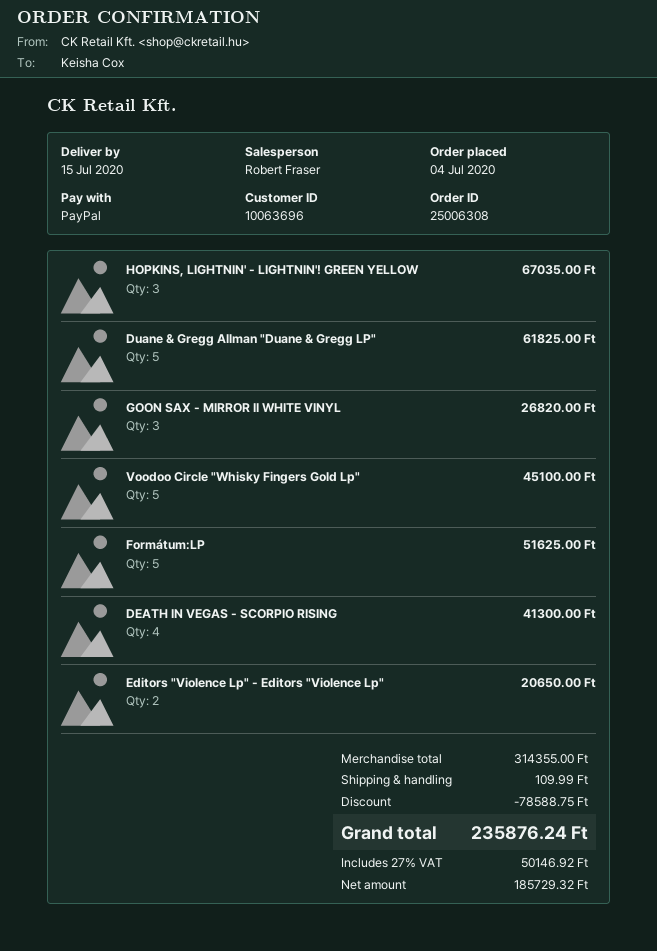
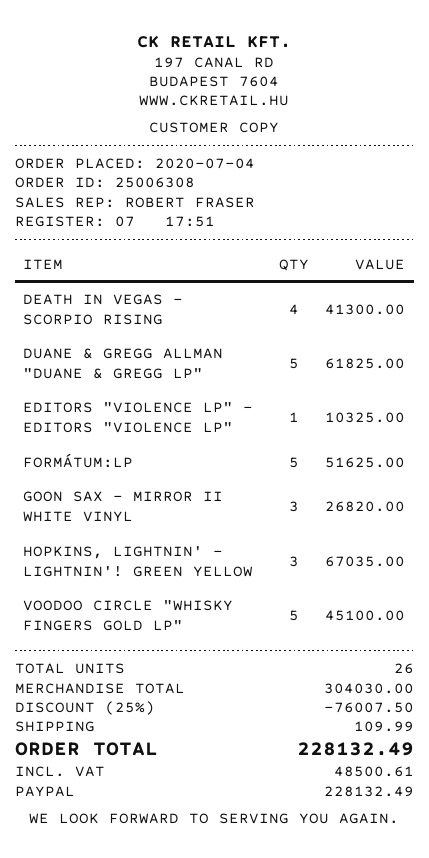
Editors "Violence Lp" - Editors "Violence Lp": 2 for 20650.00 -> 1 for 10325.00
subtotal: 314355.00 -> 304030.00
discount: 78588.75 -> 76007.50
tax: 50146.92 -> 48500.61
total: 235876.24 -> 228132.49

